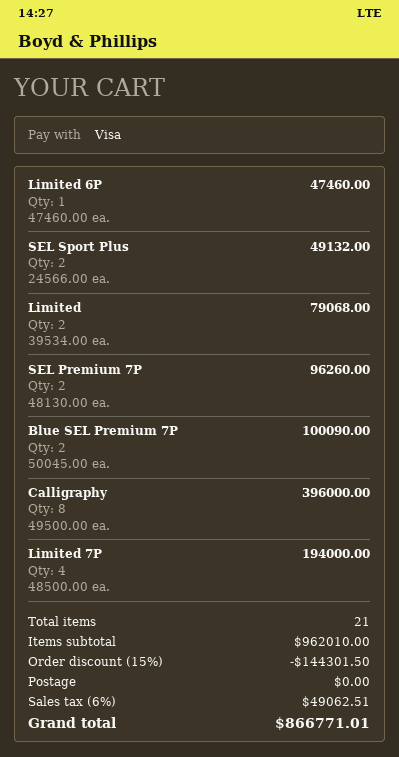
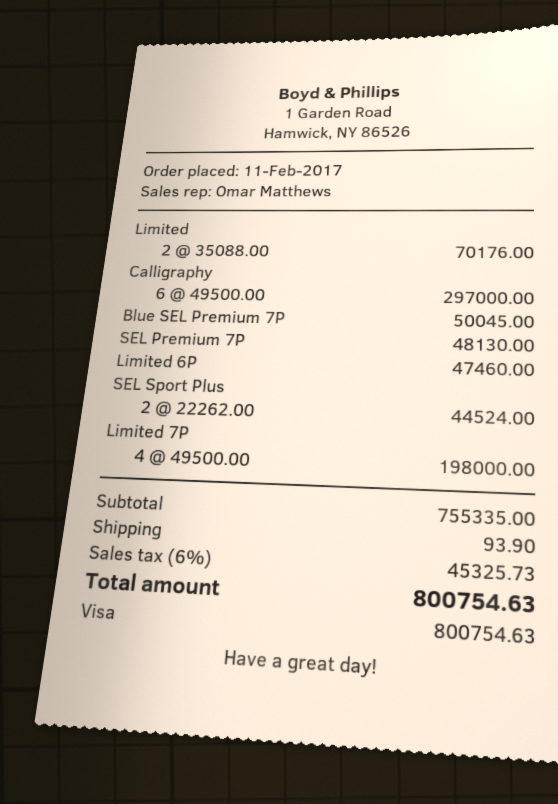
SEL Sport Plus: 2 x 24566.00 = 49132.00 -> 2 x 22262.00 = 44524.00
Limited: 2 x 39534.00 = 79068.00 -> 2 x 35088.00 = 70176.00
SEL Premium 7P: 2 x 48130.00 = 96260.00 -> 1 x 48130.00 = 48130.00
Blue SEL Premium 7P: 2 x 50045.00 = 100090.00 -> 1 x 50045.00 = 50045.00
Calligraphy: 8 x 49500.00 = 396000.00 -> 6 x 49500.00 = 297000.00
Limited 7P: 4 x 48500.00 = 194000.00 -> 4 x 49500.00 = 198000.00
subtotal: 962010.00 -> 755335.00
discount: 15% = 144301.50 -> none
shipping: 0.00 -> 93.90
tax: 6% = 49062.51 -> 6% = 45325.73
total: 866771.01 -> 800754.63

